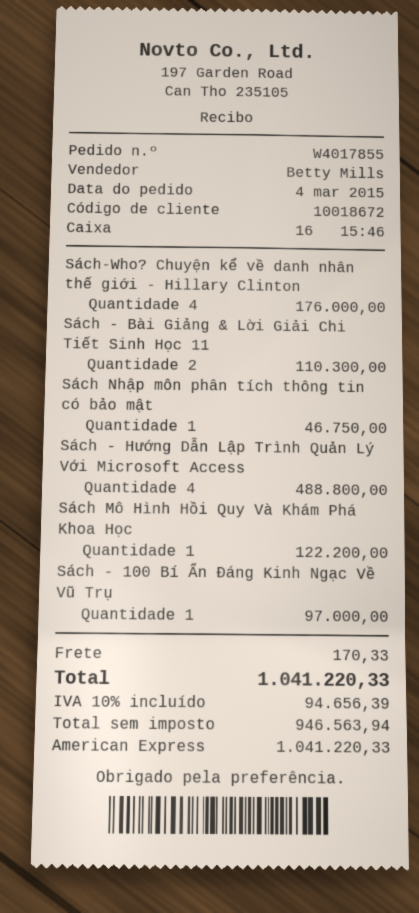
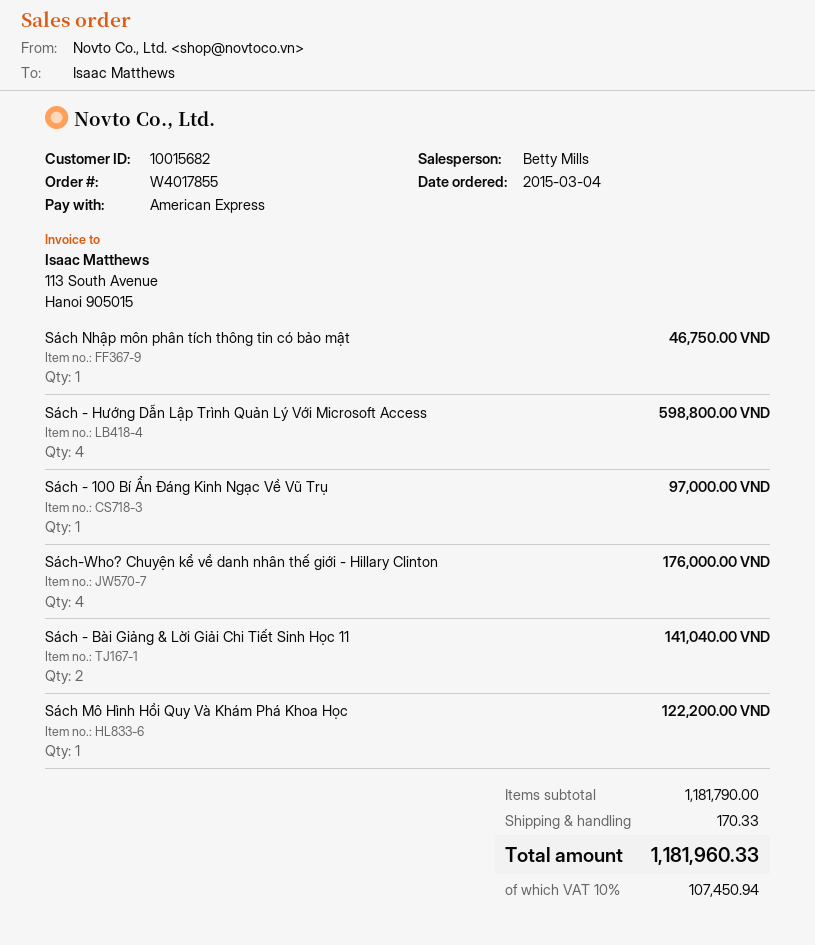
customer number: 10018672 -> 10015682
Sách - Bài Giảng & Lời Giải Chi Tiết Sinh Học 11: 2 for 110300.00 -> 2 for 141040.00
Sách - Hướng Dẫn Lập Trình Quản Lý Với Microsoft Access: 4 for 488800.00 -> 4 for 598800.00
tax: 10% = 94656.39 -> 10% = 107450.94
total: 1041220.33 -> 1181960.33

